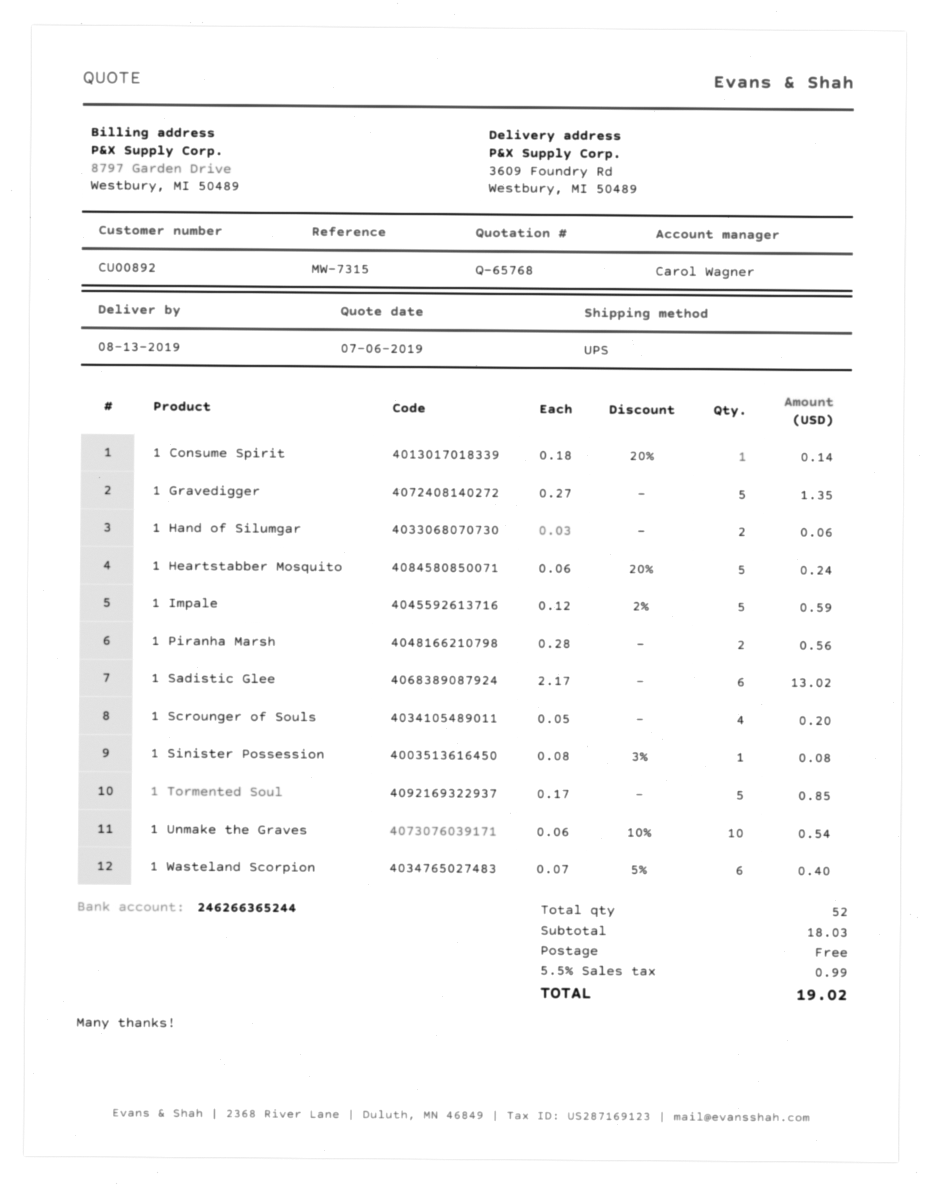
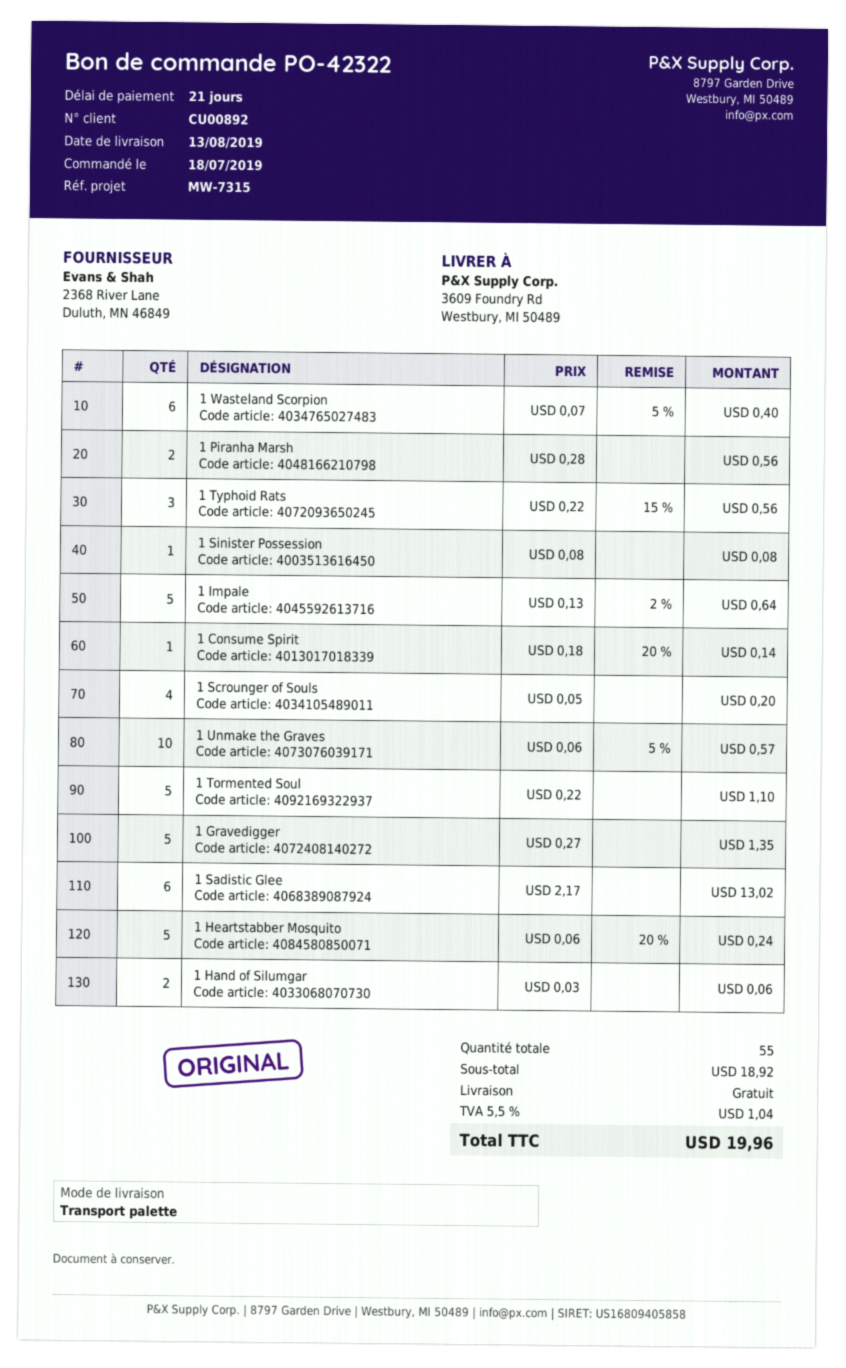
shipping method: UPS -> pallet freight
1 Impale: 5 x 0.12 - 2% = 0.59 -> 5 x 0.13 - 2% = 0.64
1 Sinister Possession: 1 x 0.08 - 3% = 0.08 -> 1 x 0.08 = 0.08
1 Tormented Soul: 5 x 0.17 = 0.85 -> 5 x 0.22 = 1.10
1 Unmake the Graves: 10 x 0.06 - 10% = 0.54 -> 10 x 0.06 - 5% = 0.57
1 Typhoid Rats: none -> 3 x 0.22 - 15% = 0.56
total quantity: 52 -> 55
subtotal: 18.03 -> 18.92
tax: 5.5% = 0.99 -> 5.5% = 1.04
total: 19.02 -> 19.96

